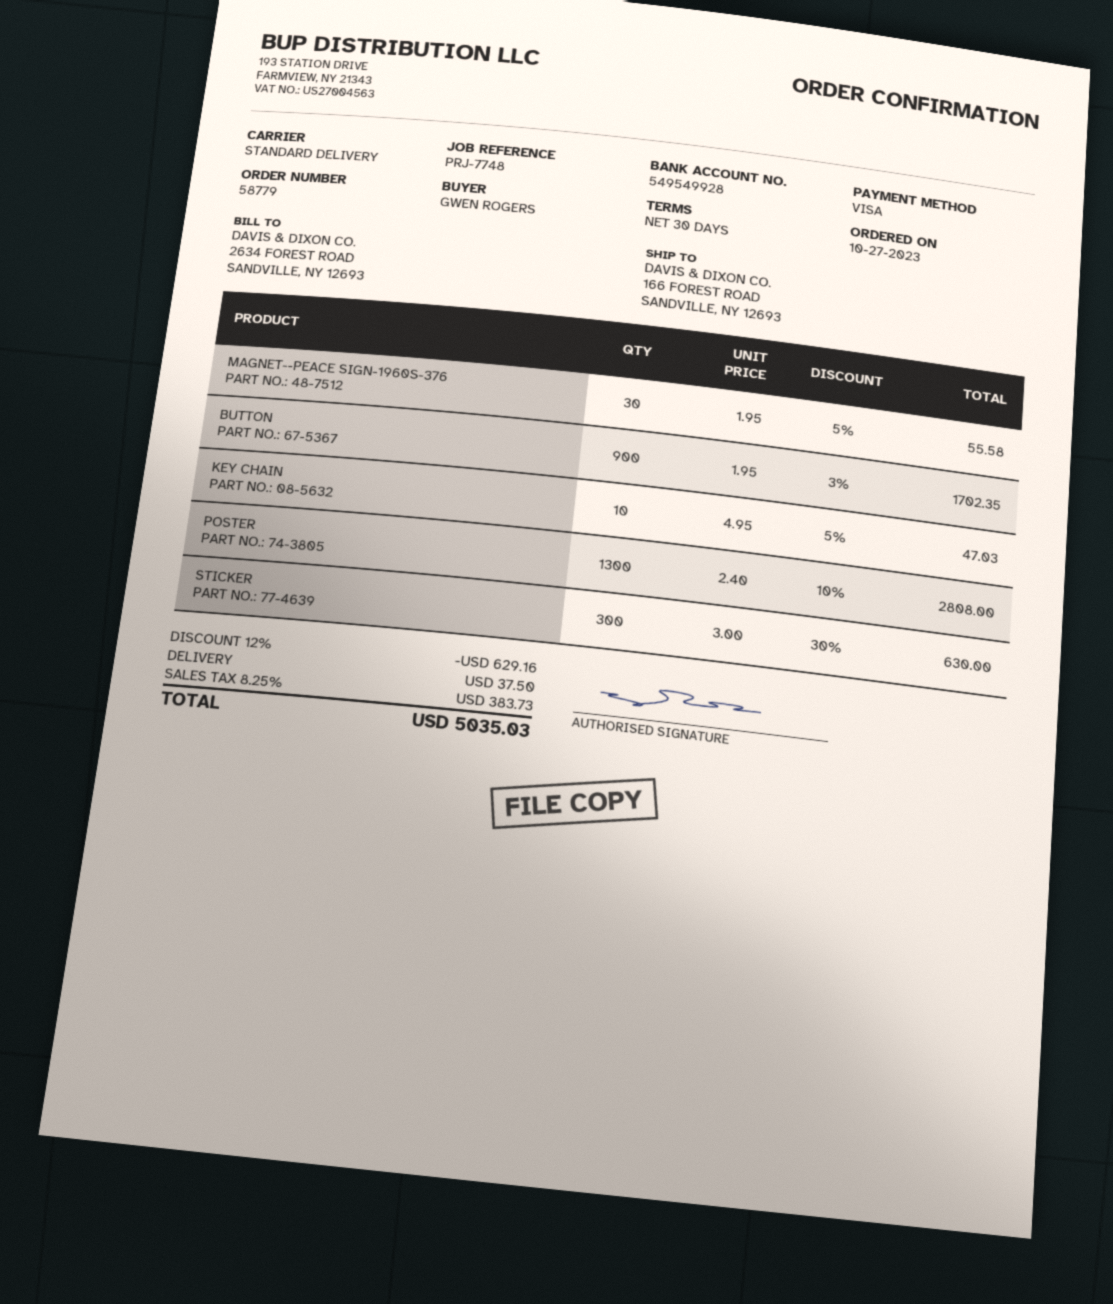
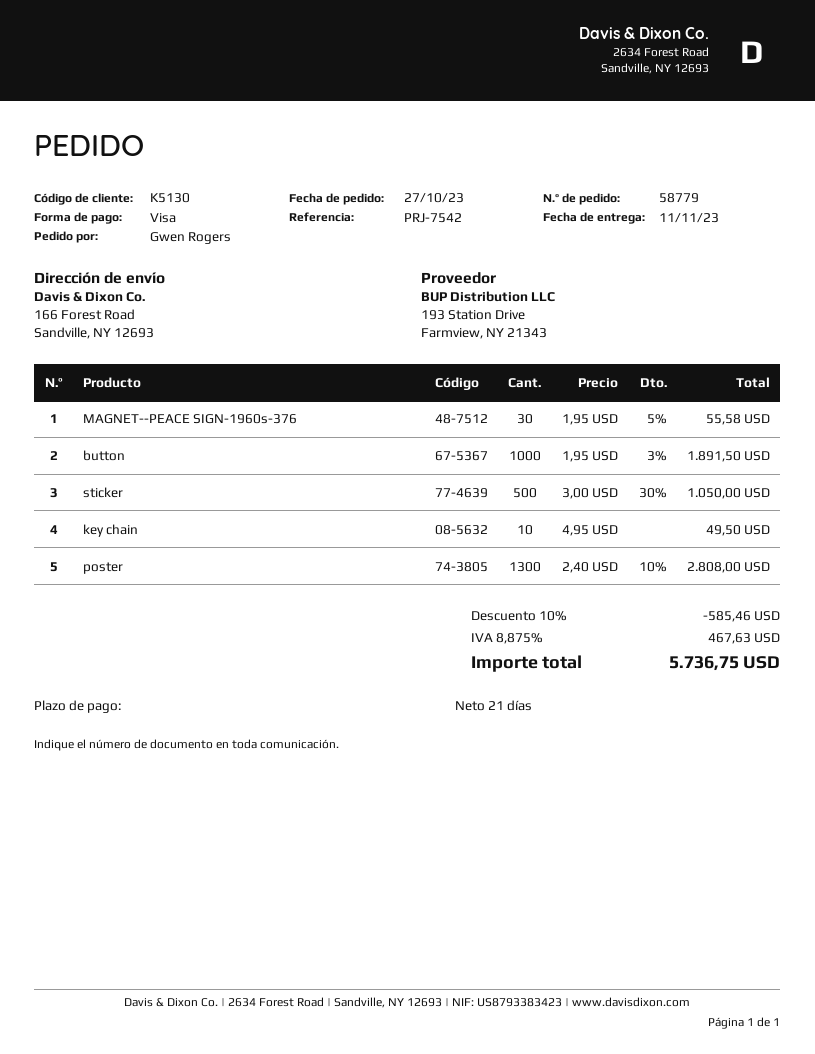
payment terms: 30 days -> 21 days
reference: PRJ-7748 -> PRJ-7542
BUTTON: 900 x 1.95 - 3% = 1702.35 -> 1000 x 1.95 - 3% = 1891.50
KEY CHAIN: 10 x 4.95 - 5% = 47.03 -> 10 x 4.95 = 49.50
STICKER: 300 x 3.00 - 30% = 630.00 -> 500 x 3.00 - 30% = 1050.00
discount: 12% = 629.16 -> 10% = 585.46
shipping: 37.50 -> none
tax: 8.25% = 383.73 -> 8.875% = 467.63
total: 5035.03 -> 5736.75

